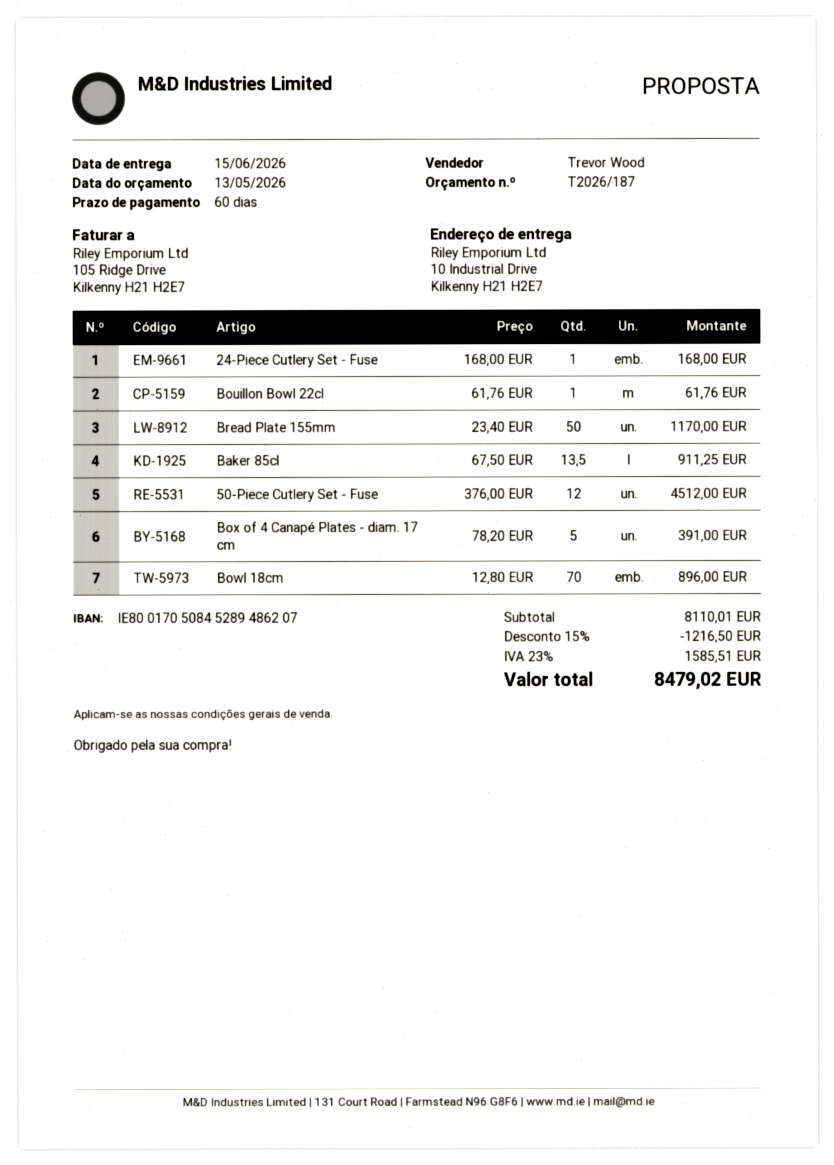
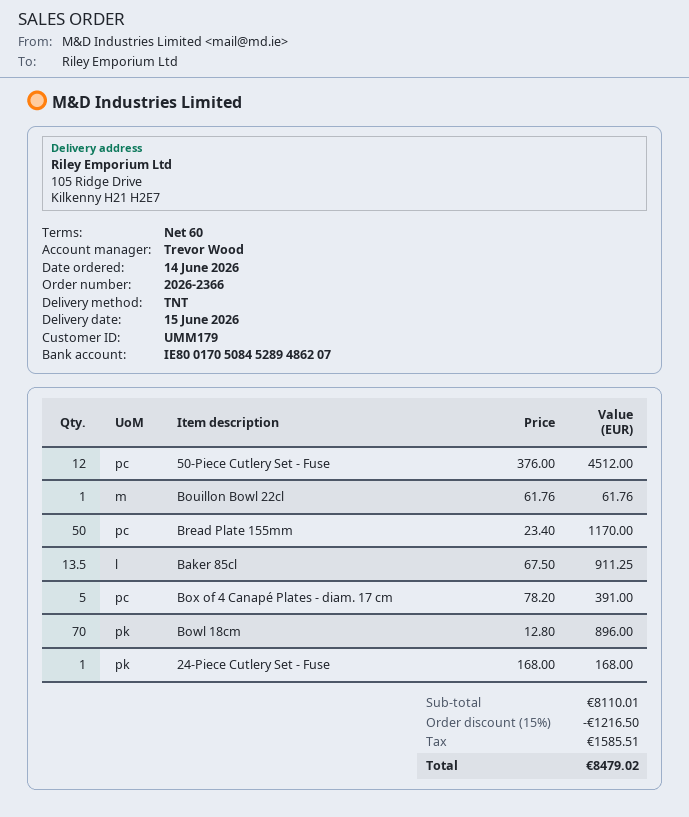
ship to: 10 Industrial Drive, Kilkenny H21 H2E7 -> 105 Ridge Drive, Kilkenny H21 H2E7

